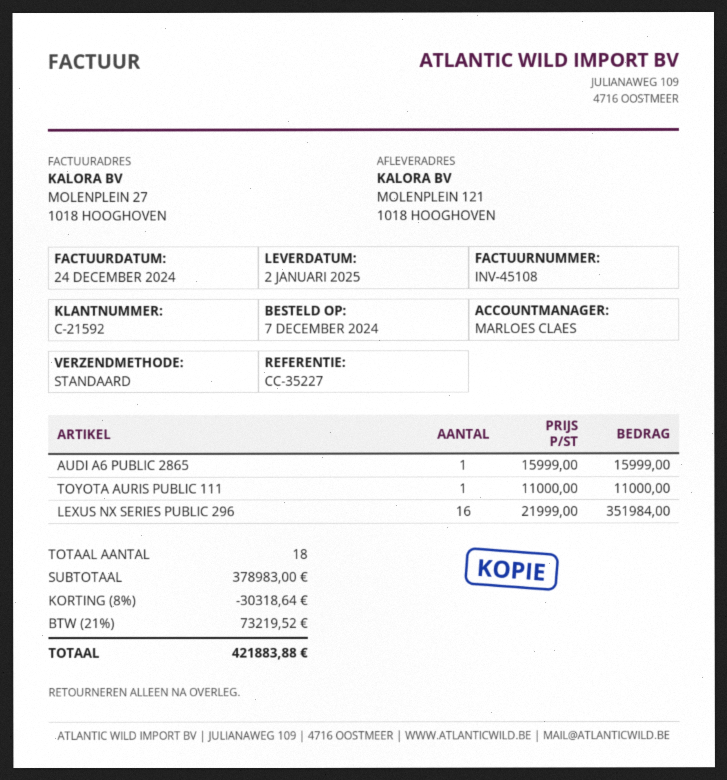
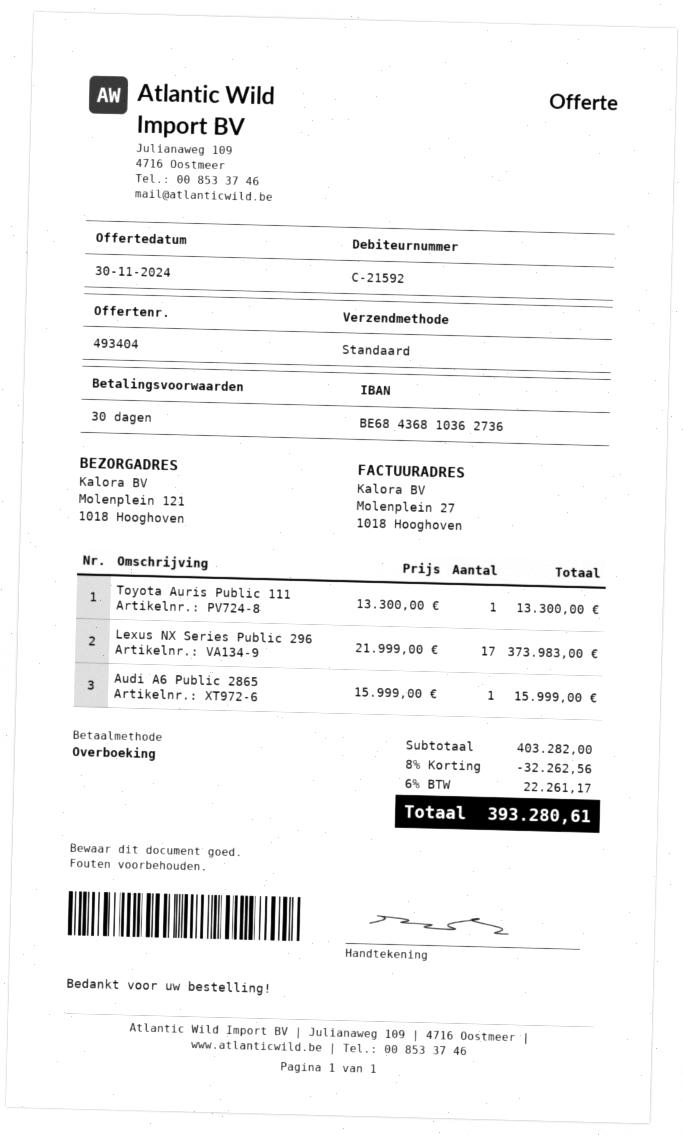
TOYOTA AURIS PUBLIC 111: 1 x 11000.00 = 11000.00 -> 1 x 13300.00 = 13300.00
LEXUS NX SERIES PUBLIC 296: 16 x 21999.00 = 351984.00 -> 17 x 21999.00 = 373983.00
subtotal: 378983.00 -> 403282.00
discount: 8% = 30318.64 -> 8% = 32262.56
tax: 21% = 73219.52 -> 6% = 22261.17
total: 421883.88 -> 393280.61

